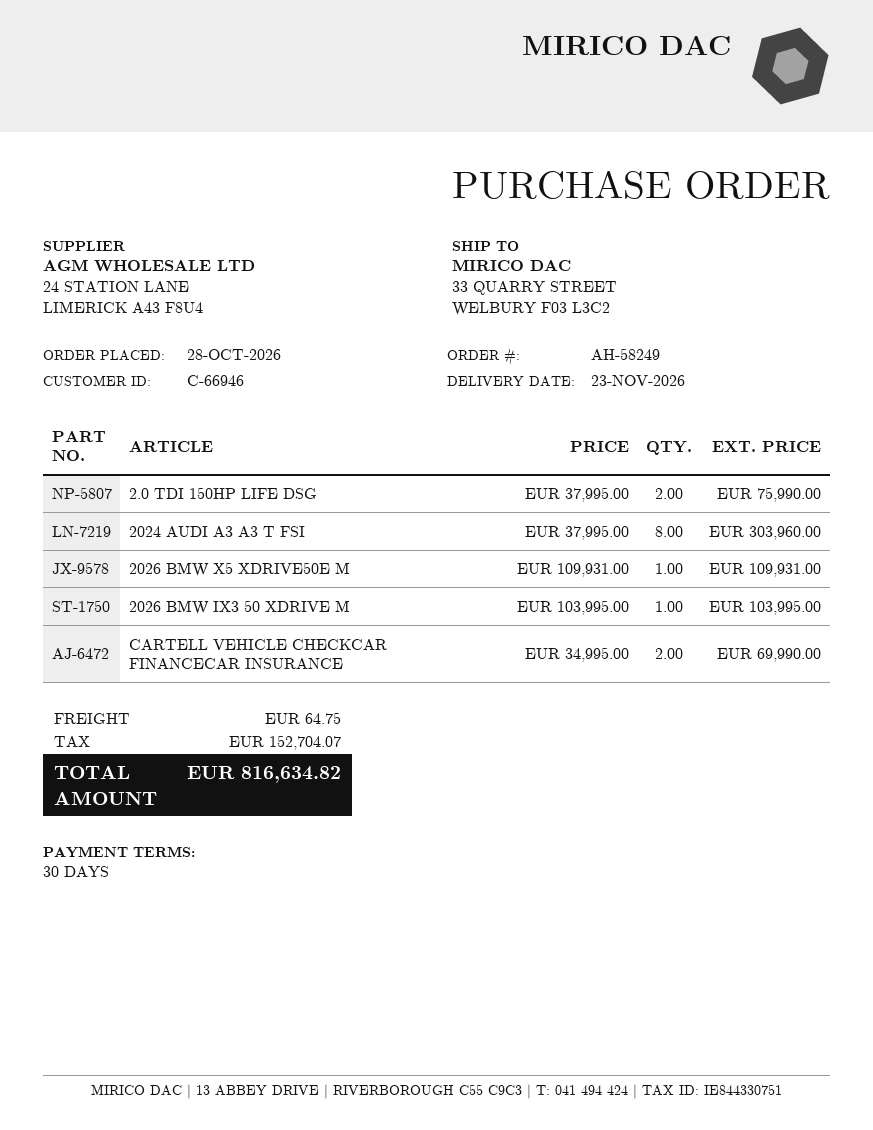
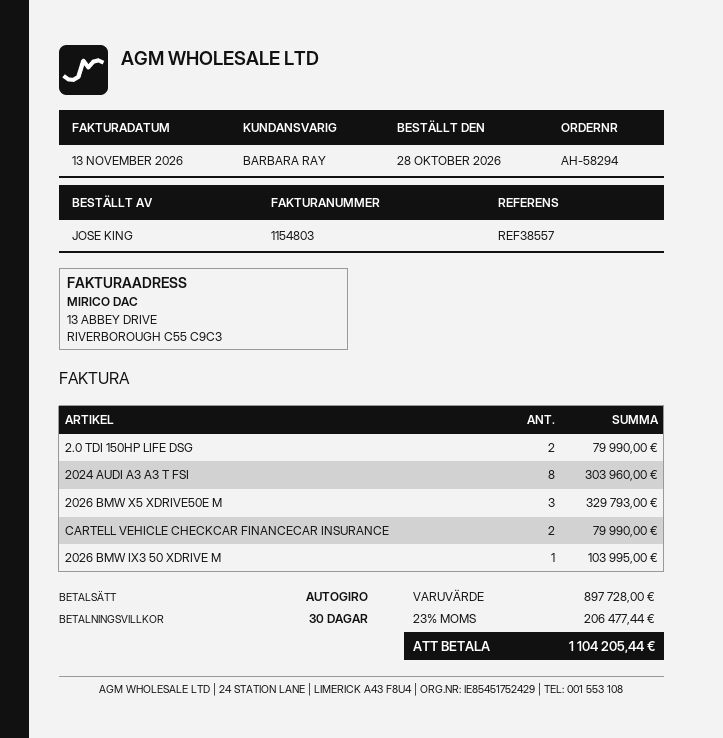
order number: AH-58249 -> AH-58294
2.0 TDI 150HP LIFE DSG: 2 for 75990.00 -> 2 for 79990.00
2026 BMW X5 XDRIVE50E M: 1 for 109931.00 -> 3 for 329793.00
CARTELL VEHICLE CHECKCAR FINANCECAR INSURANCE: 2 for 69990.00 -> 2 for 79990.00
shipping: 64.75 -> none
tax: 152704.07 -> 206477.44
total: 816634.82 -> 1104205.44

